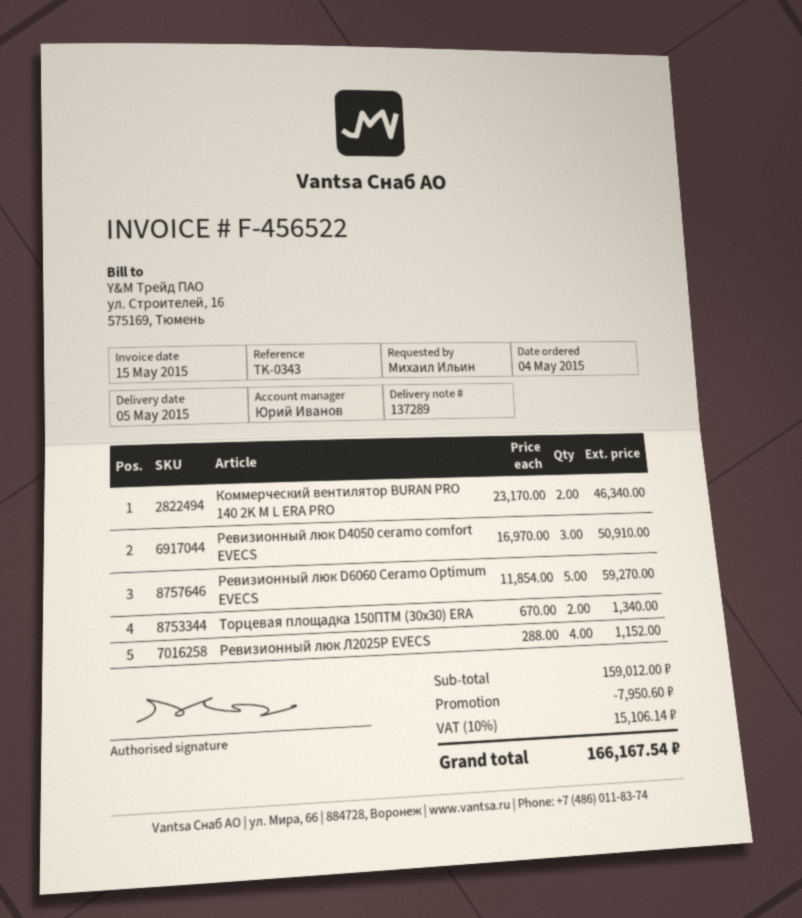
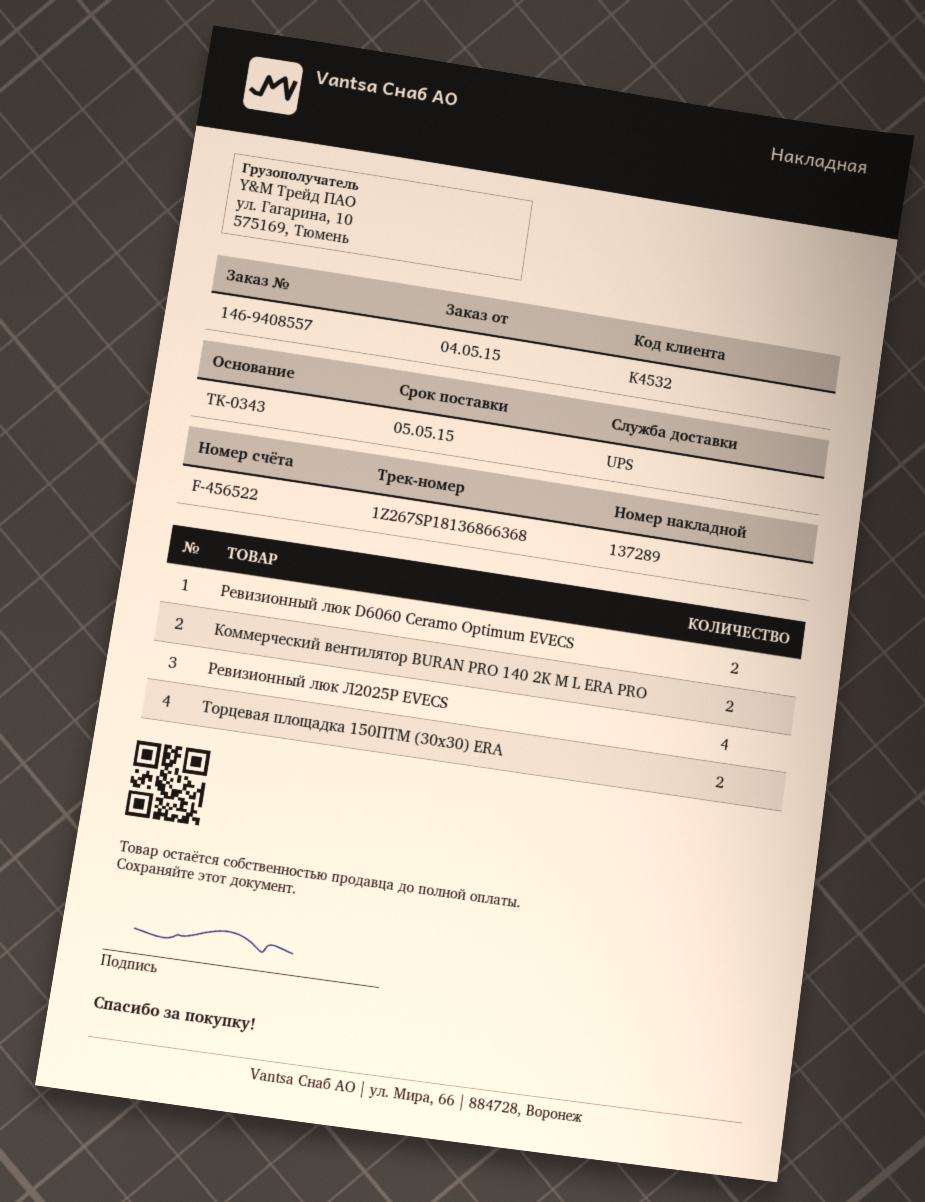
Ревизионный люк D4050 ceramo comfort EVECS: 3 -> none
Ревизионный люк D6060 Ceramo Optimum EVECS: 5 -> 2

